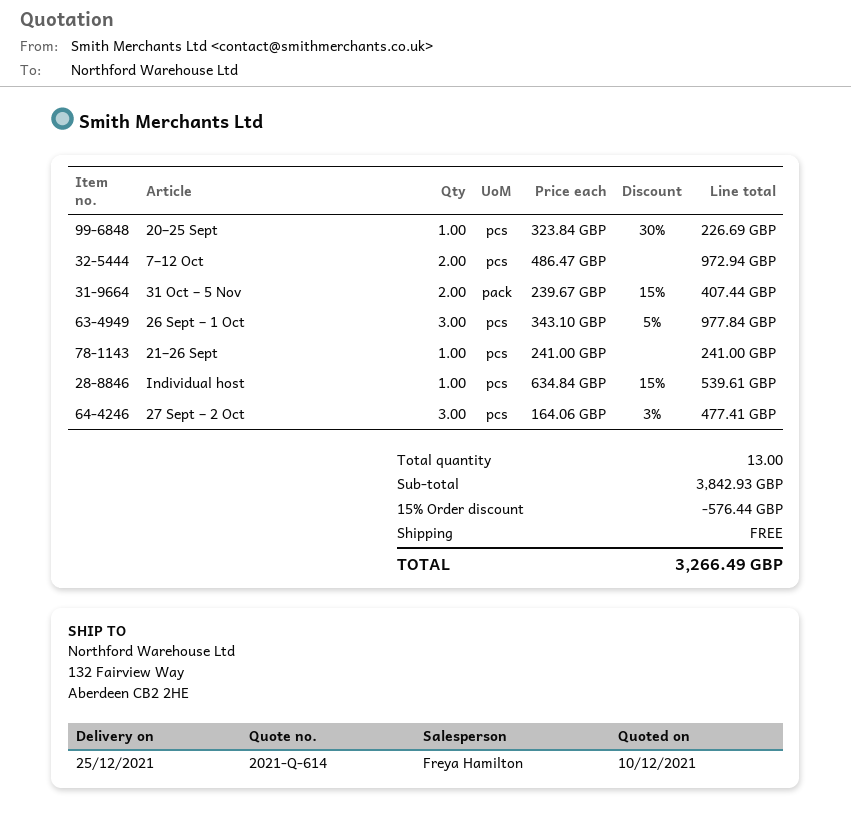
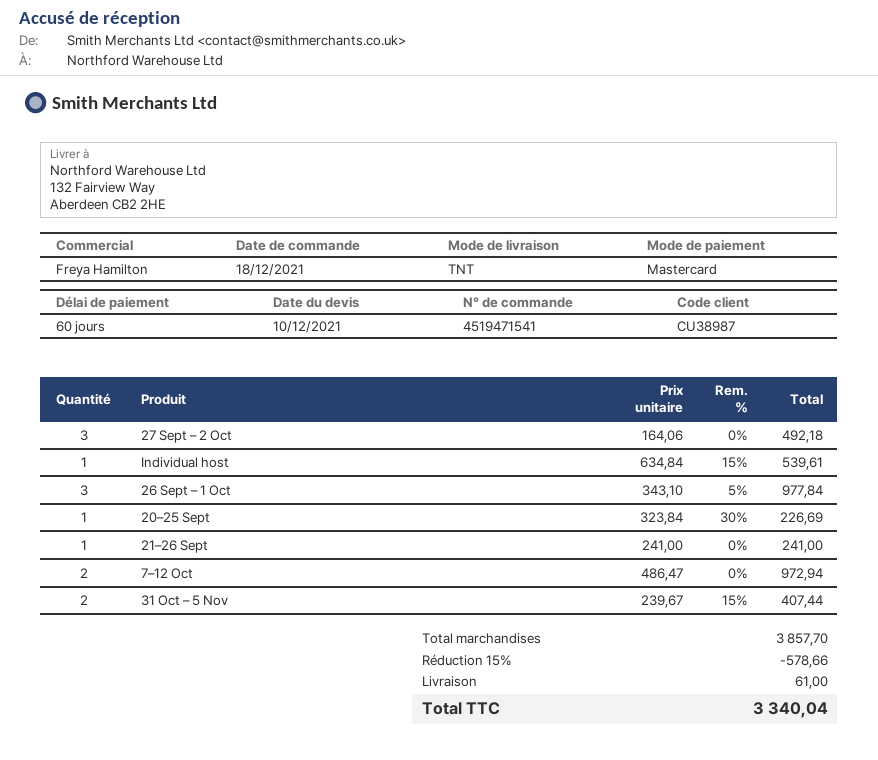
27 Sept – 2 Oct: 3 x 164.06 - 3% = 477.41 -> 3 x 164.06 = 492.18
subtotal: 3842.93 -> 3857.70
discount: 15% = 576.44 -> 15% = 578.66
shipping: 0.00 -> 61.00
total: 3266.49 -> 3340.04

